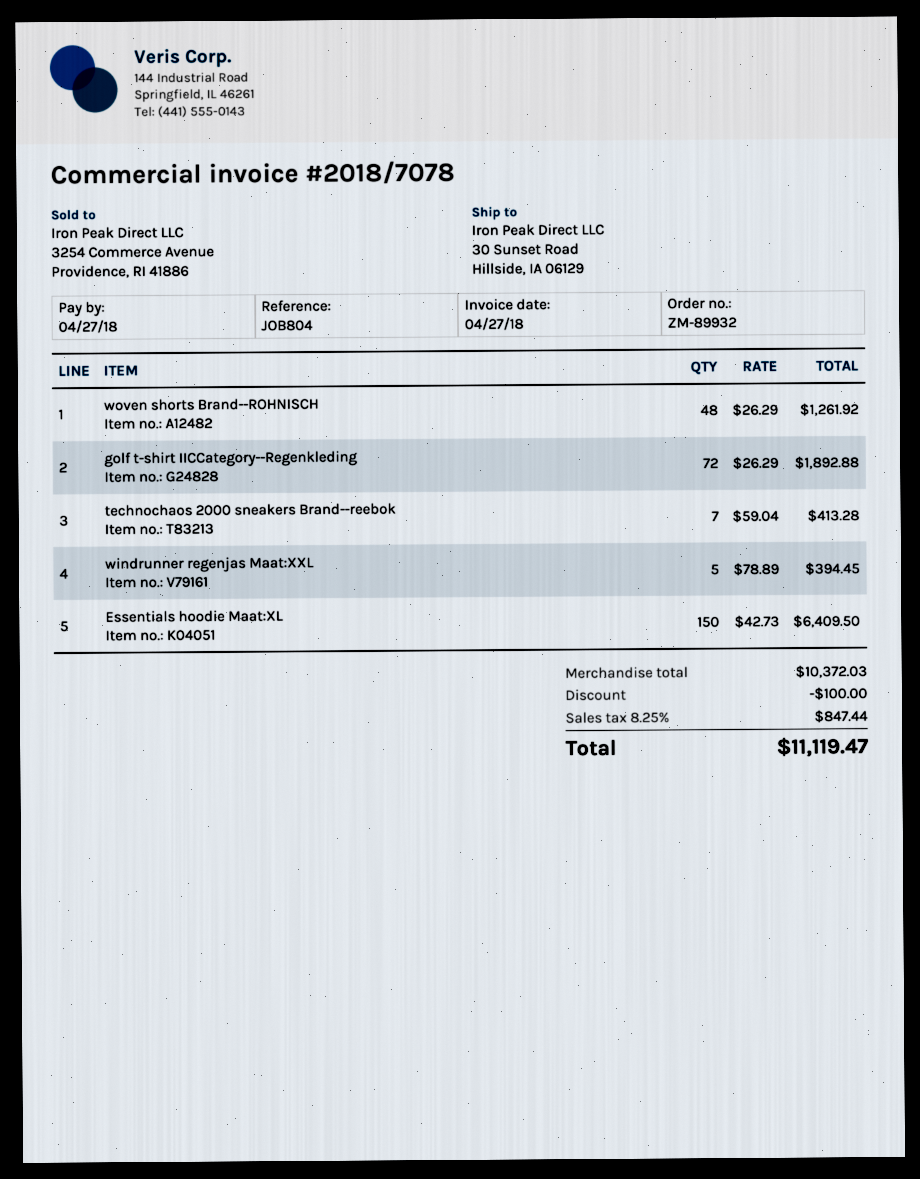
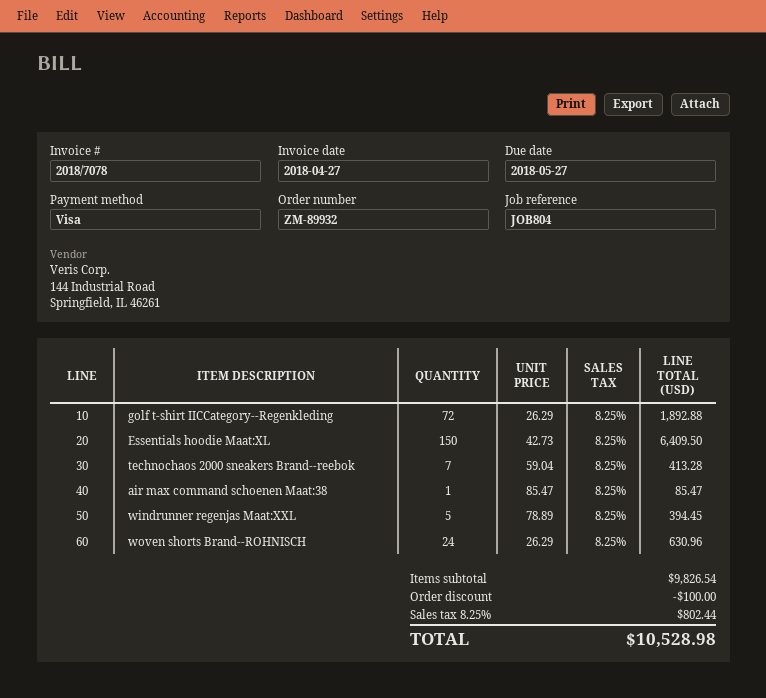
due date: 2018-04-27 -> 2018-05-27
woven shorts Brand--ROHNISCH: 48 x 26.29 = 1261.92 -> 24 x 26.29 = 630.96
air max command schoenen Maat:38: none -> 1 x 85.47 = 85.47
subtotal: 10372.03 -> 9826.54
tax: 8.25% = 847.44 -> 8.25% = 802.44
total: 11119.47 -> 10528.98

